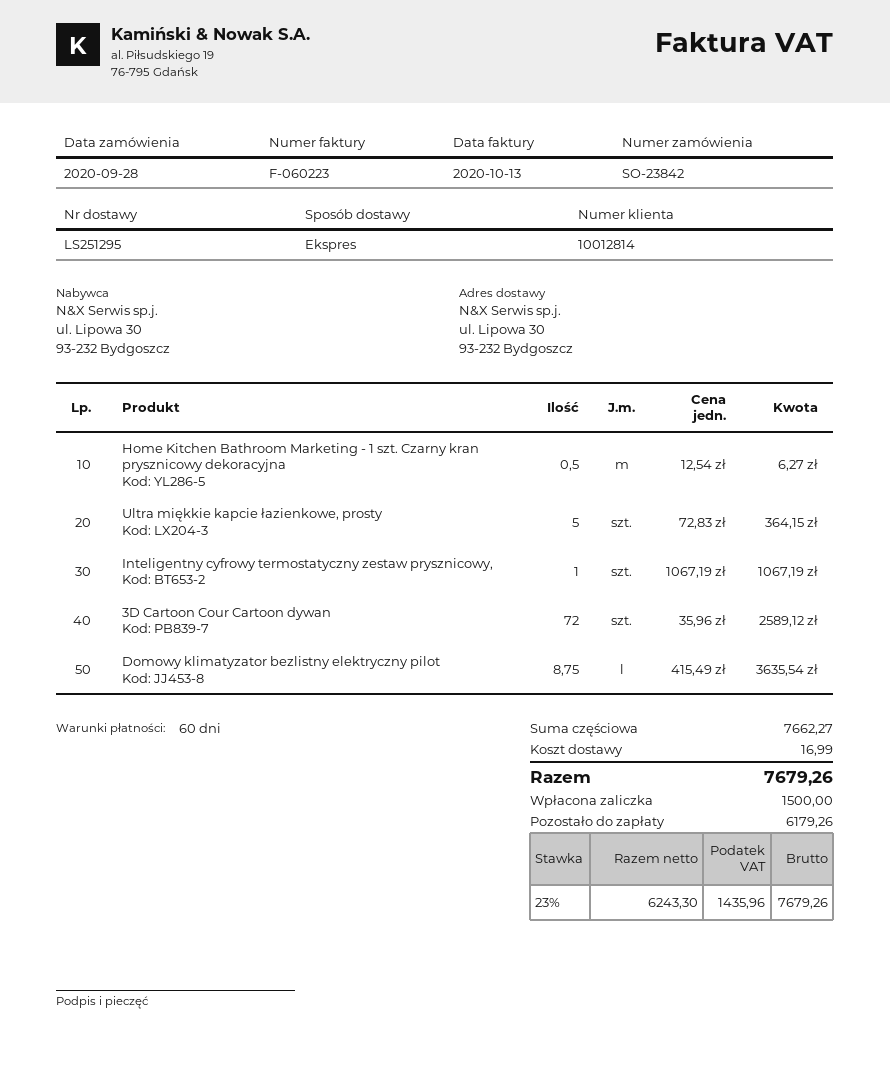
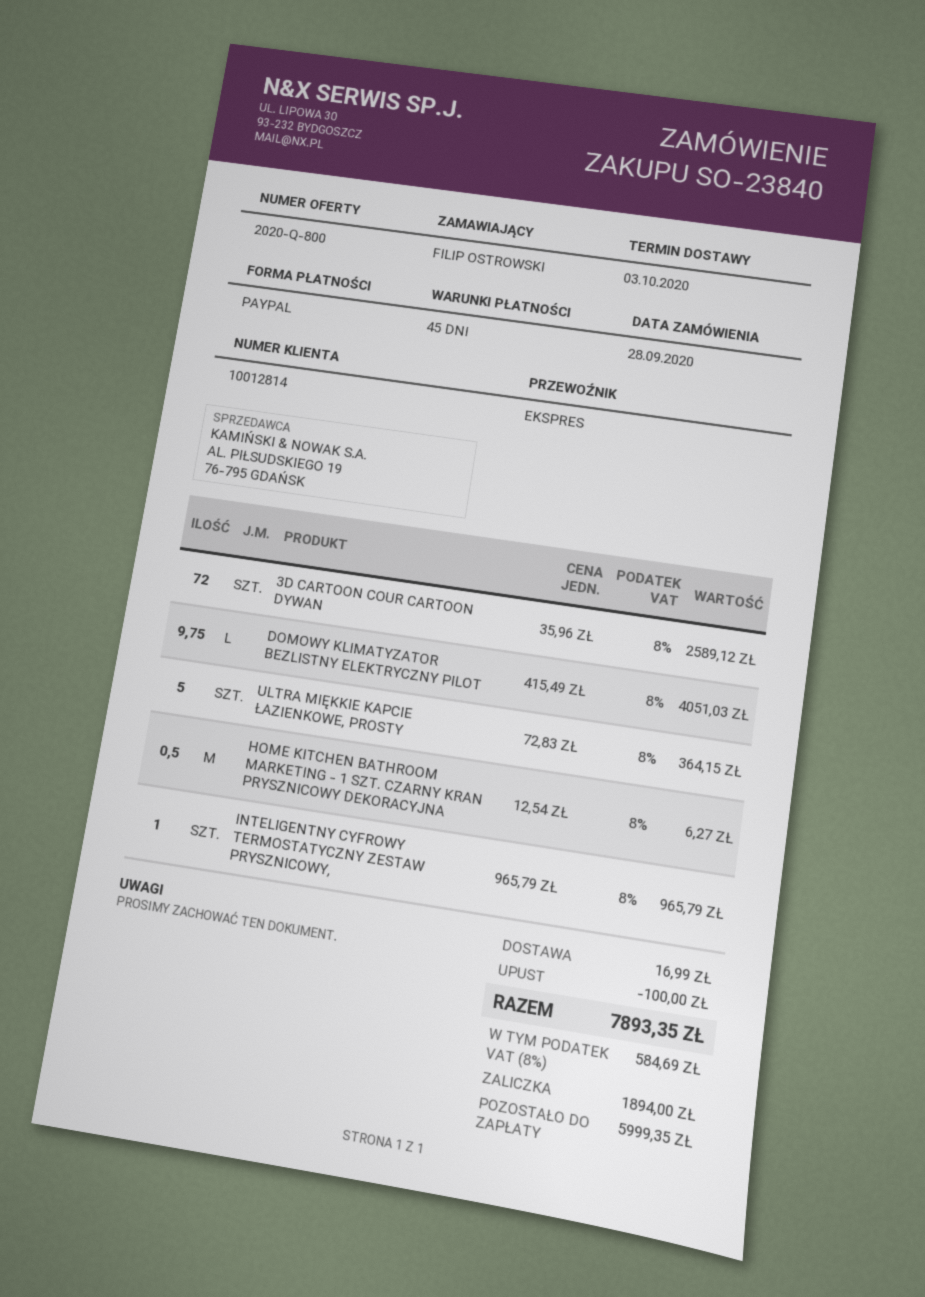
order number: SO-23842 -> SO-23840
payment terms: 60 days -> 45 days
Inteligentny cyfrowy termostatyczny zestaw prysznicowy,: 1 x 1067.19 = 1067.19 -> 1 x 965.79 = 965.79
Domowy klimatyzator bezlistny elektryczny pilot: 8.75 x 415.49 = 3635.54 -> 9.75 x 415.49 = 4051.03
discount: none -> 100.00
tax: 23% = 1435.96 -> 8% = 584.69
total: 7679.26 -> 7893.35
deposit: 1500.00 -> 1894.00
balance: 6179.26 -> 5999.35

